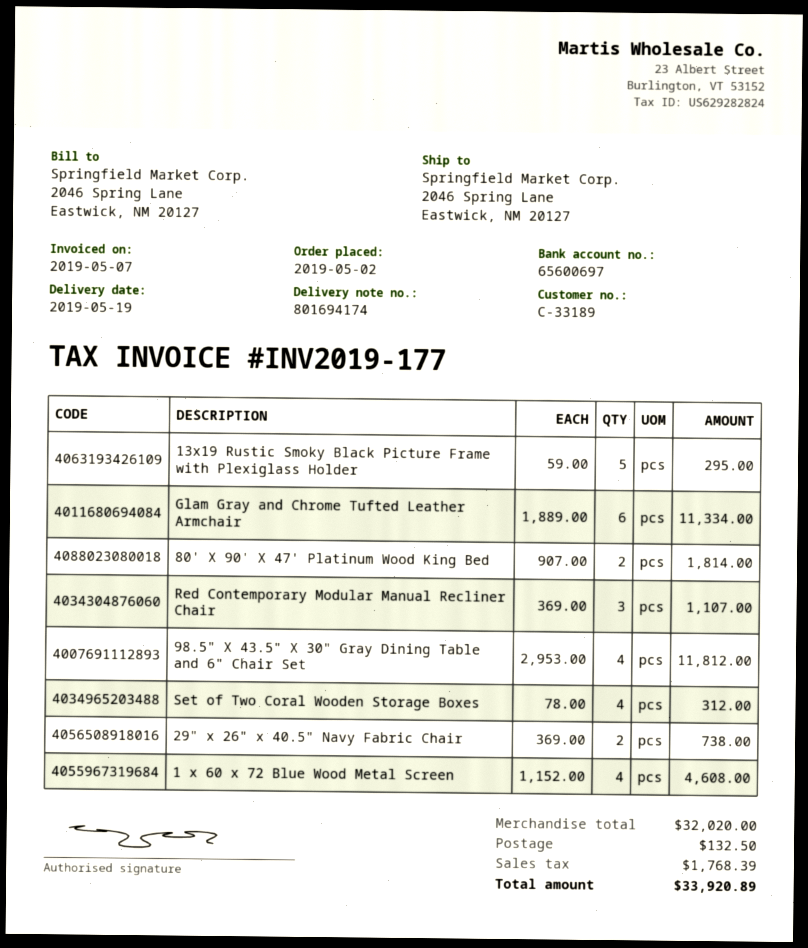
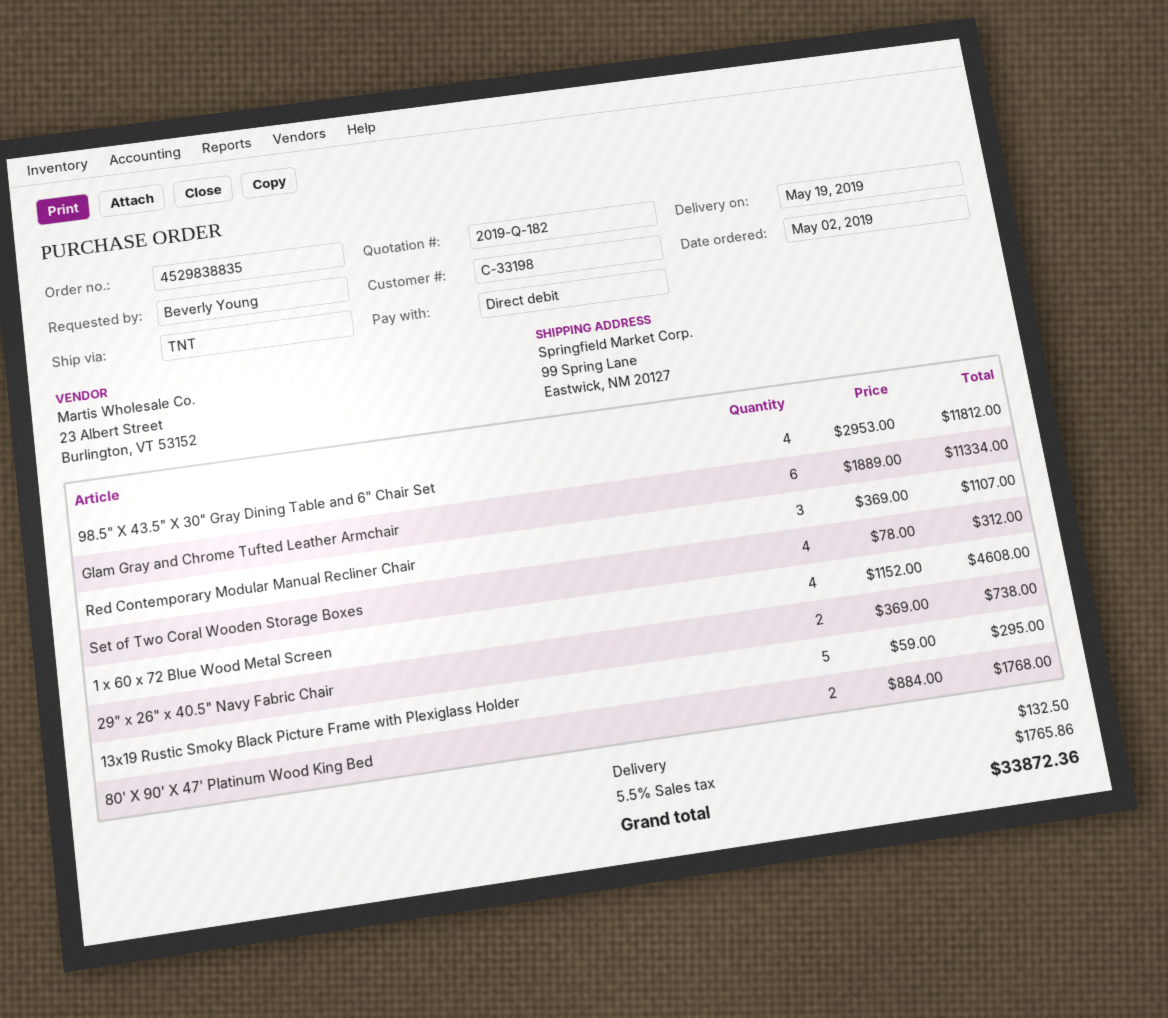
customer number: C-33189 -> C-33198
ship to: 2046 Spring Lane, Eastwick, NM 20127 -> 99 Spring Lane, Eastwick, NM 20127
80' X 90' X 47' Platinum Wood King Bed: 2 x 907.00 = 1814.00 -> 2 x 884.00 = 1768.00
tax: 1768.39 -> 1765.86
total: 33920.89 -> 33872.36

